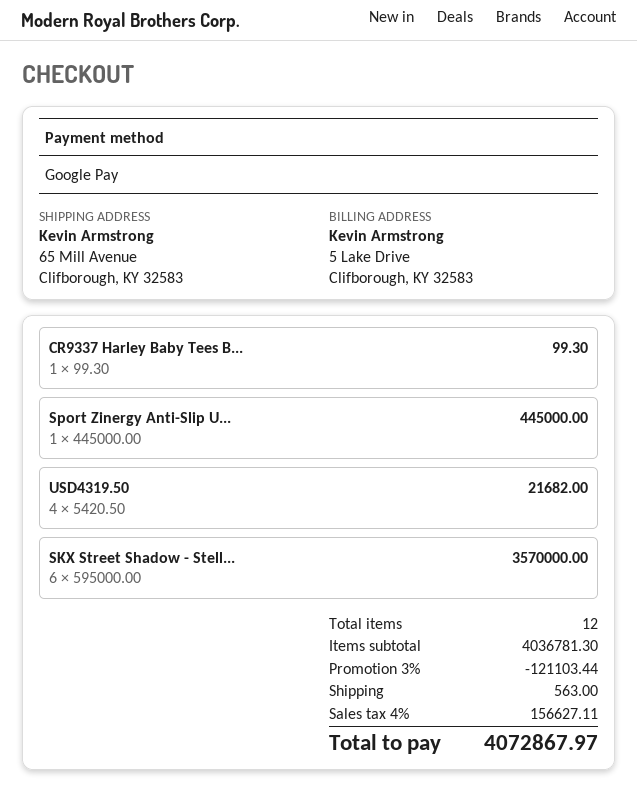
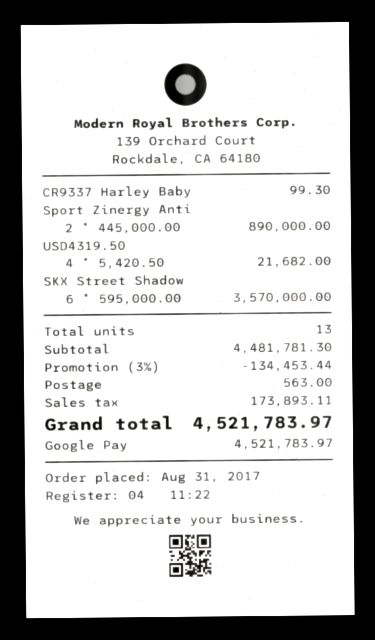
Sport Zinergy Anti-Slip U...: 1 x 445000.00 = 445000.00 -> 2 x 445000.00 = 890000.00
total quantity: 12 -> 13
subtotal: 4036781.30 -> 4481781.30
discount: 3% = 121103.44 -> 3% = 134453.44
tax: 156627.11 -> 173893.11
total: 4072867.97 -> 4521783.97

